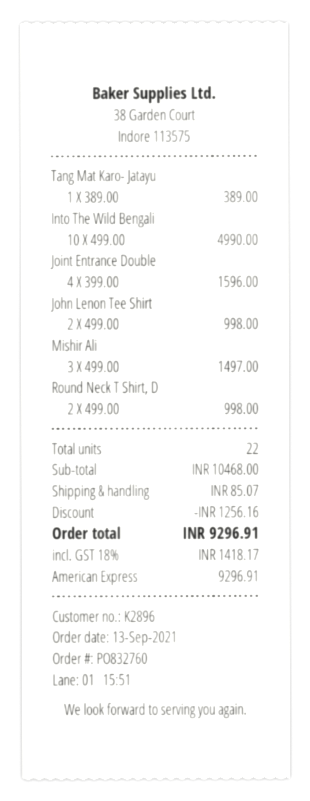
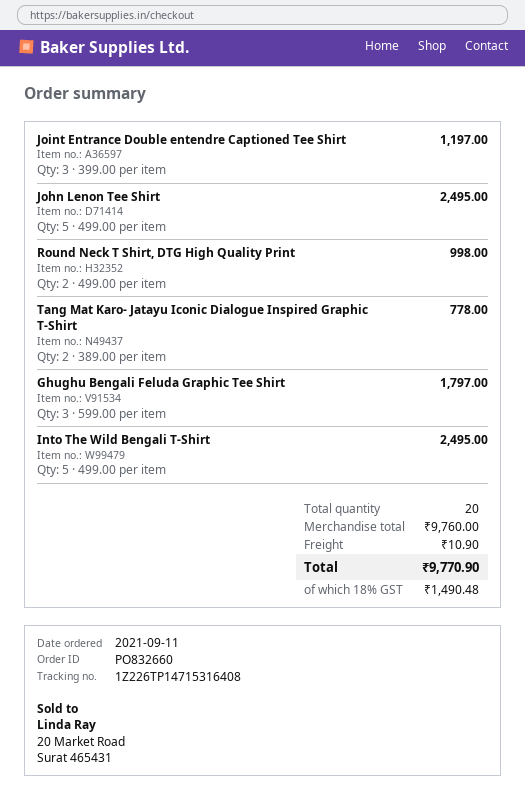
order number: PO832760 -> PO832660
order date: 2021-09-13 -> 2021-09-11
Tang Mat Karo- Jatayu: 1 x 389.00 = 389.00 -> 2 x 389.00 = 778.00
Into The Wild Bengali: 10 x 499.00 = 4990.00 -> 5 x 499.00 = 2495.00
Joint Entrance Double: 4 x 399.00 = 1596.00 -> 3 x 399.00 = 1197.00
John Lenon Tee Shirt: 2 x 499.00 = 998.00 -> 5 x 499.00 = 2495.00
Mishir Ali: 3 x 499.00 = 1497.00 -> none
Ghughu Bengali Feluda Graphic Tee Shirt: none -> 3 x 599.00 = 1797.00
total quantity: 22 -> 20
subtotal: 10468.00 -> 9760.00
discount: 1256.16 -> none
shipping: 85.07 -> 10.90
tax: 18% = 1418.17 -> 18% = 1490.48
total: 9296.91 -> 9770.90

